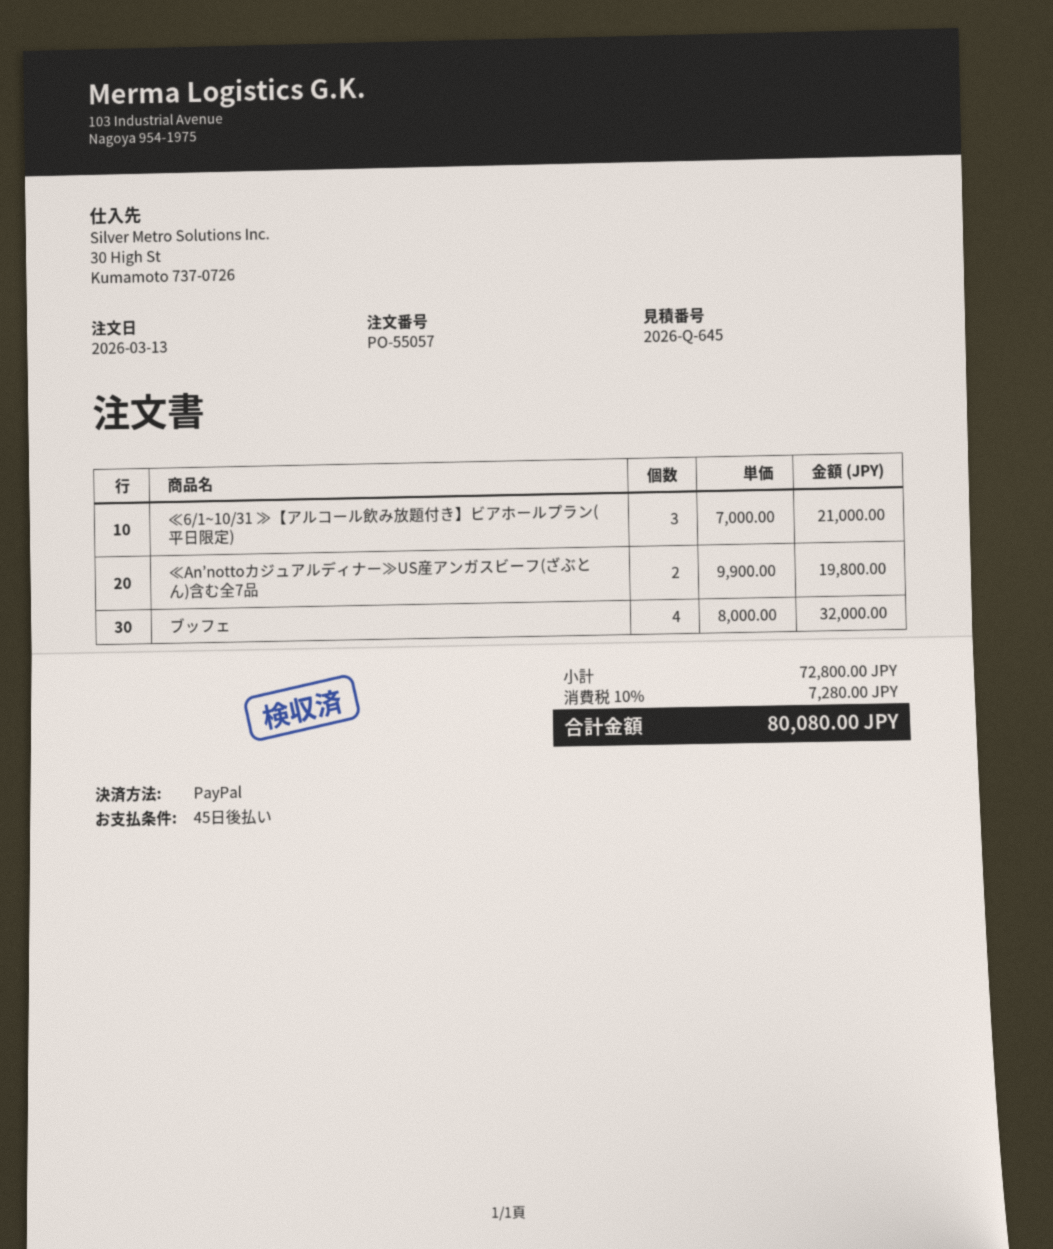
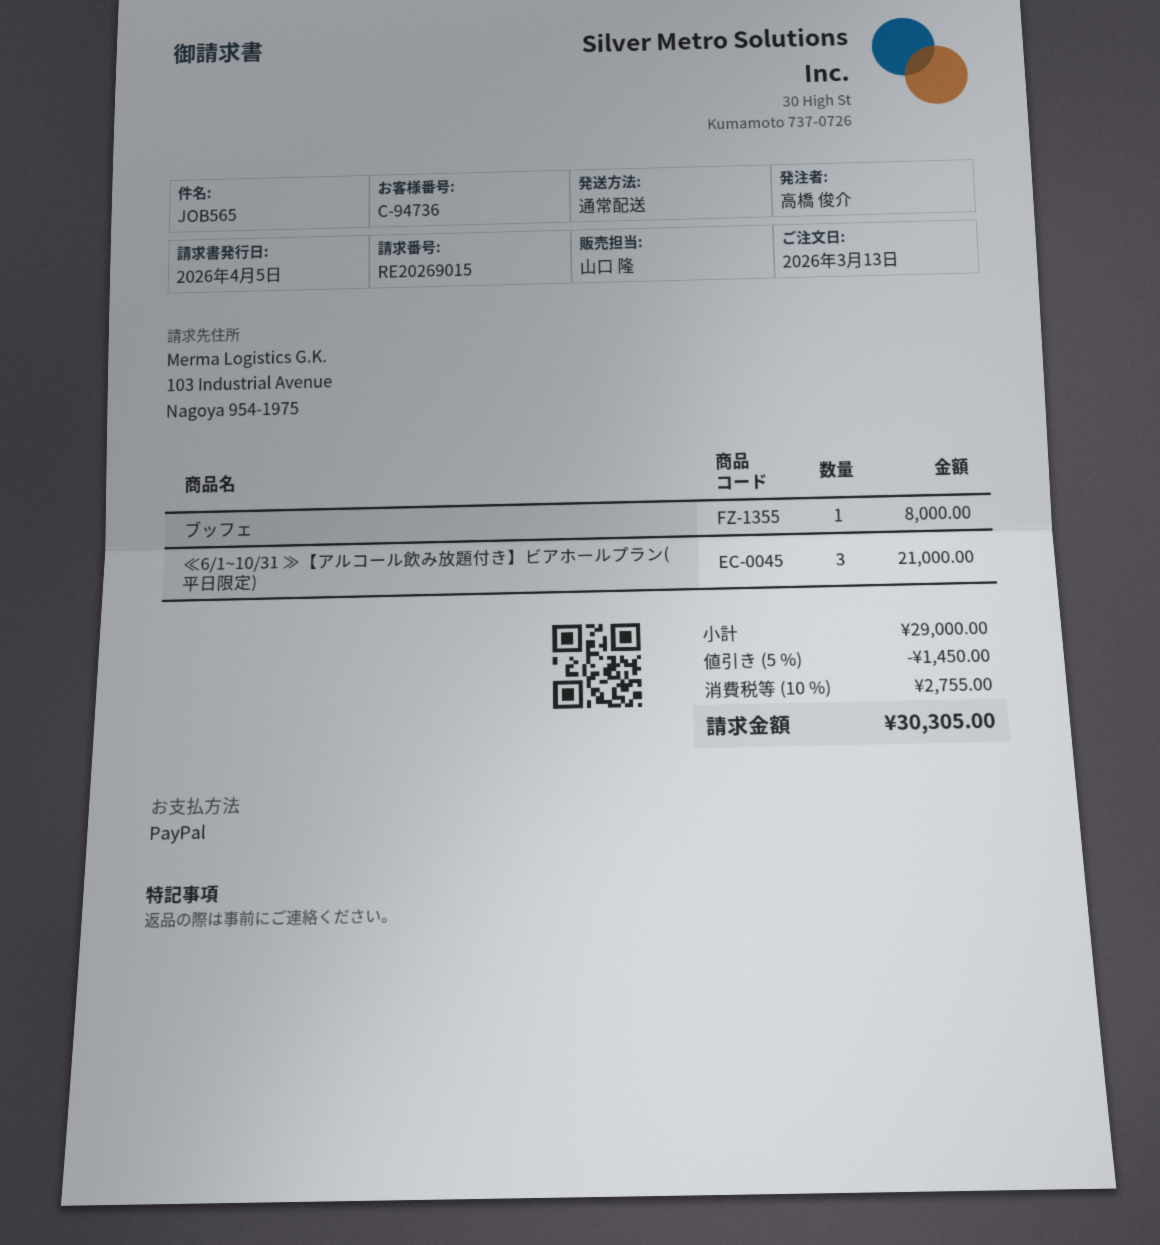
≪An’nottoカジュアルディナー≫US産アンガスビーフ(ざぶとん)含む全7品: 2 for 19800.00 -> none
ブッフェ: 4 for 32000.00 -> 1 for 8000.00
subtotal: 72800.00 -> 29000.00
discount: none -> 5% = 1450.00
tax: 10% = 7280.00 -> 10% = 2755.00
total: 80080.00 -> 30305.00

